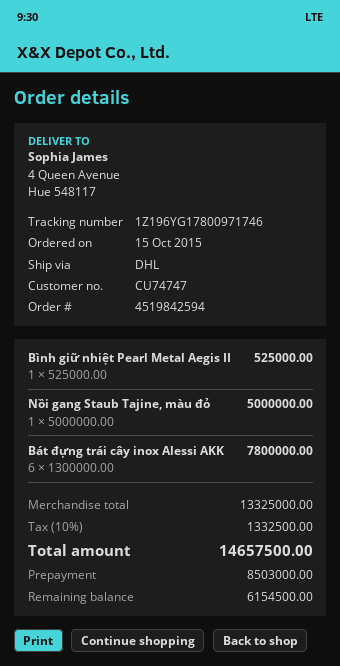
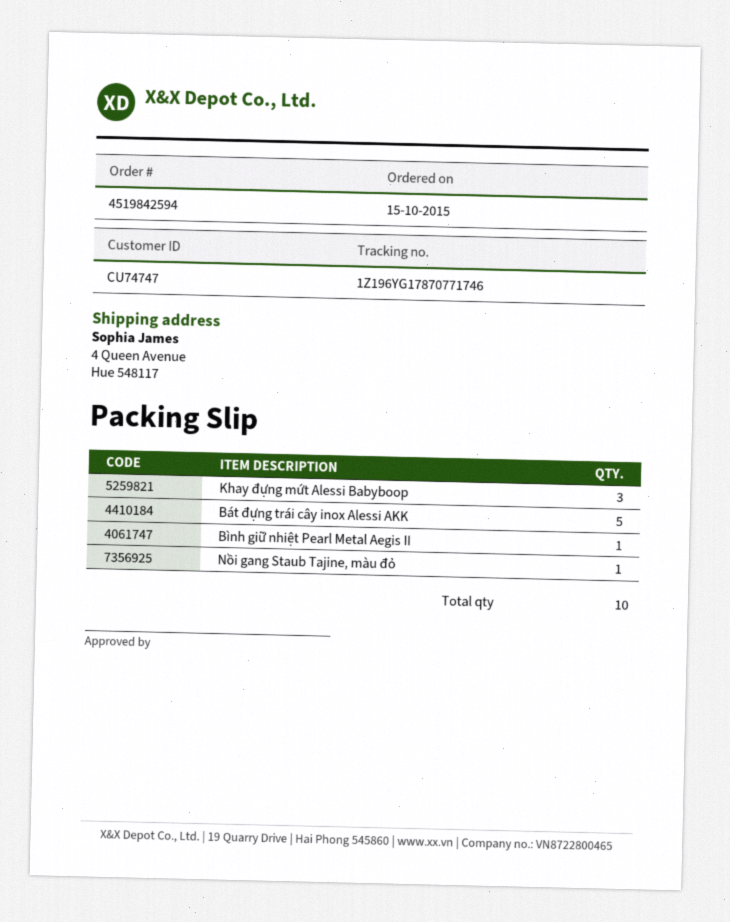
tracking number: 1Z196YG17800971746 -> 1Z196YG17870771746
Bát đựng trái cây inox Alessi AKK: 6 -> 5
Khay đựng mứt Alessi Babyboop: none -> 3

